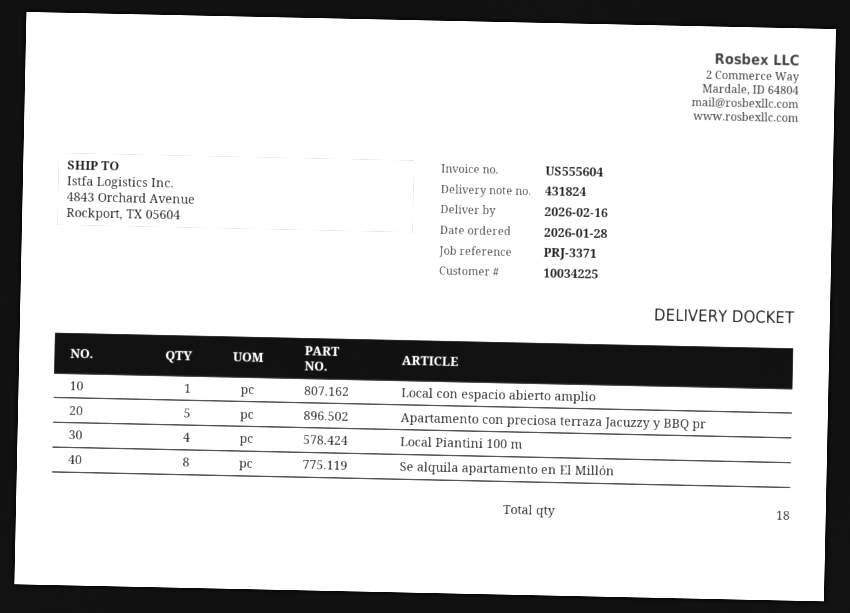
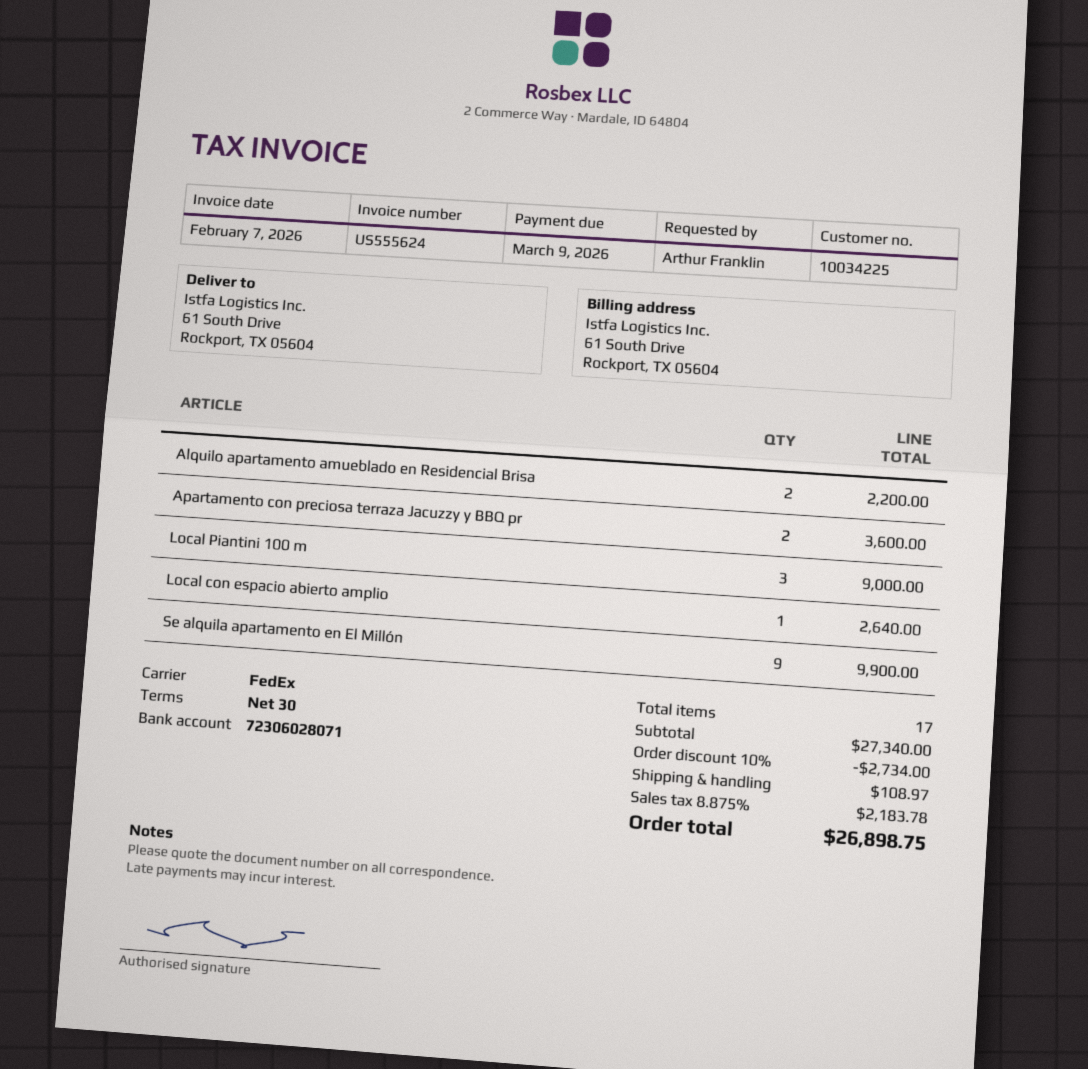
invoice number: US555604 -> US555624
ship to: 4843 Orchard Avenue, Rockport, TX 05604 -> 61 South Drive, Rockport, TX 05604
Apartamento con preciosa terraza Jacuzzy y BBQ pr: 5 -> 2
Local Piantini 100 m: 4 -> 3
Se alquila apartamento en El Millón: 8 -> 9
Alquilo apartamento amueblado en Residencial Brisa: none -> 2
total quantity: 18 -> 17

